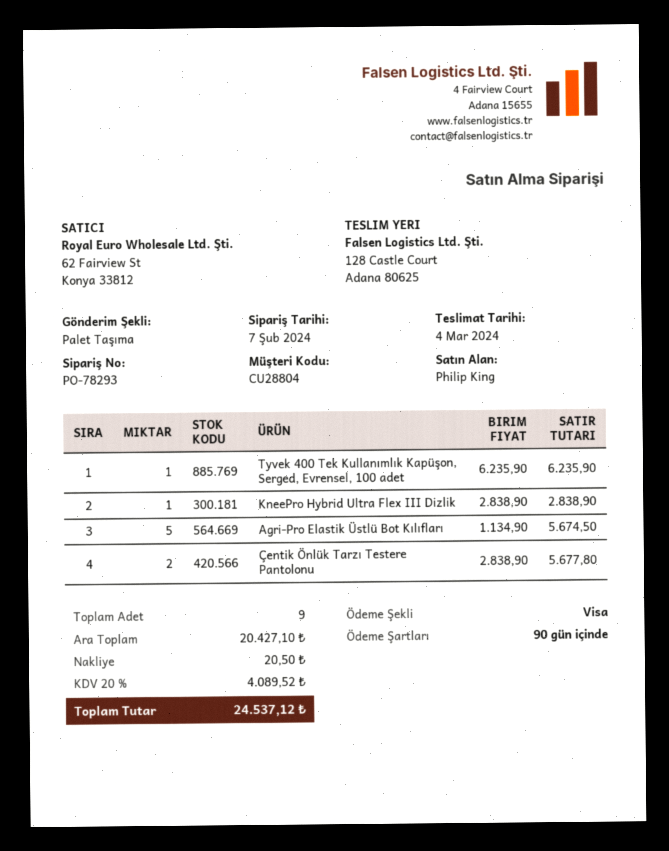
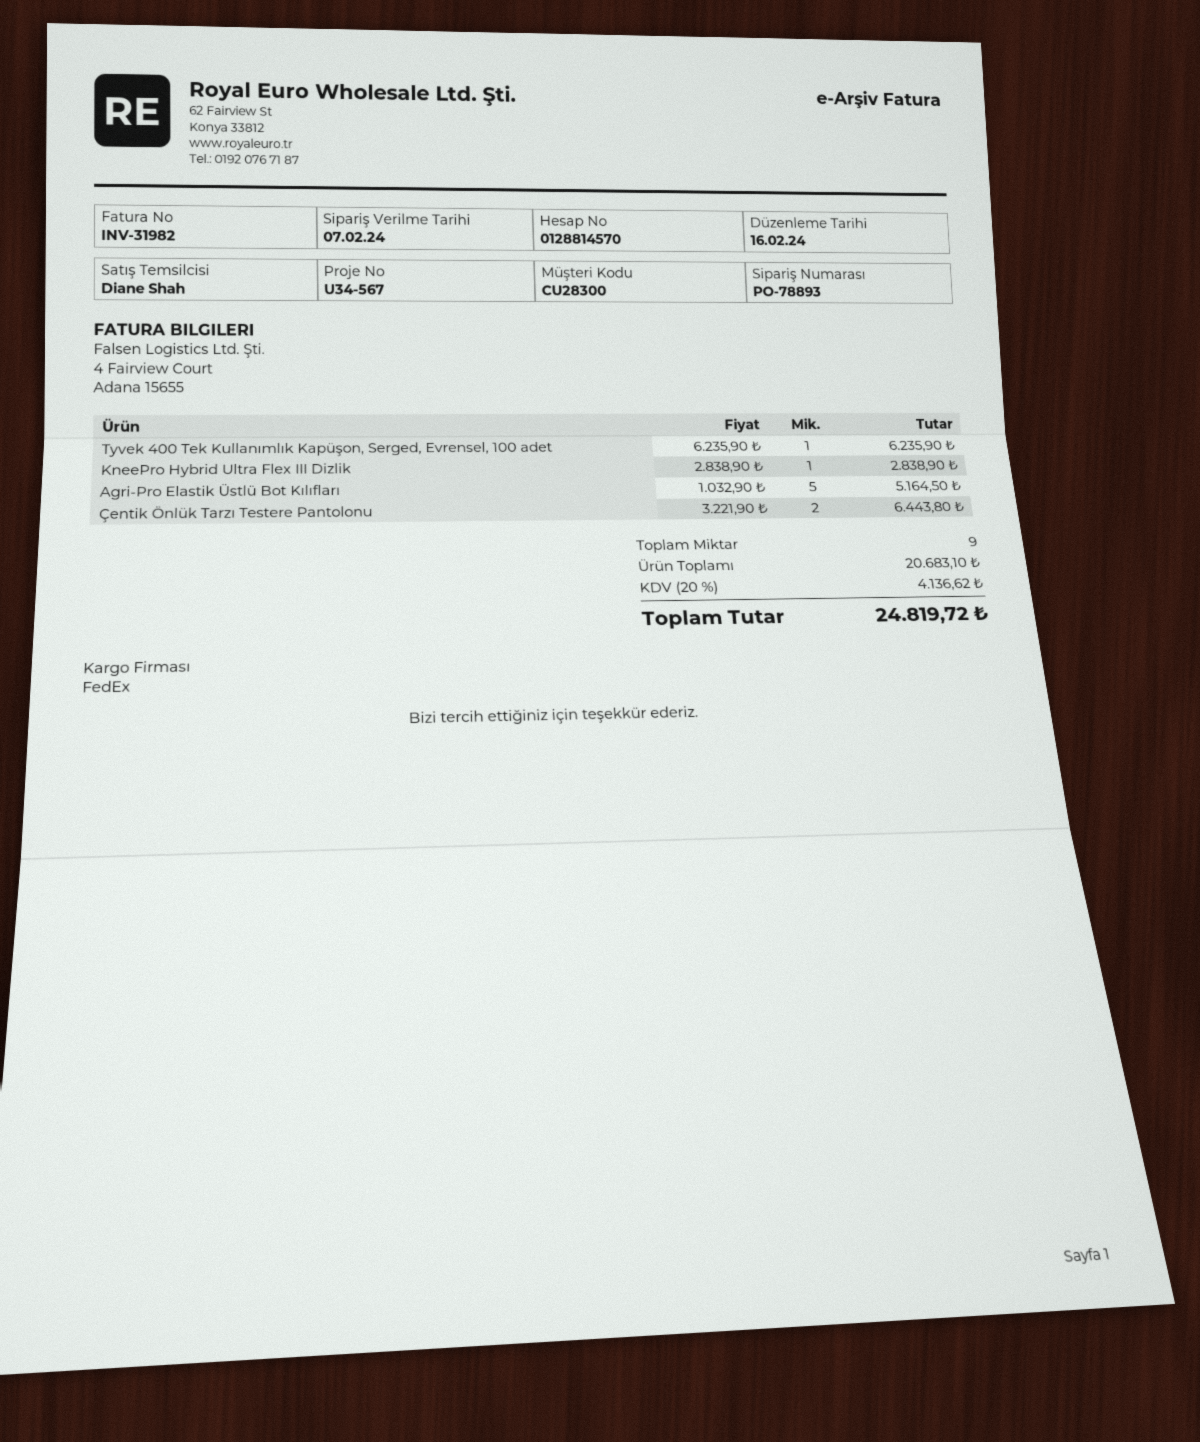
order number: PO-78293 -> PO-78893
customer number: CU28804 -> CU28300
shipping method: pallet freight -> FedEx
Agri-Pro Elastik Üstlü Bot Kılıfları: 5 x 1134.90 = 5674.50 -> 5 x 1032.90 = 5164.50
Çentik Önlük Tarzı Testere Pantolonu: 2 x 2838.90 = 5677.80 -> 2 x 3221.90 = 6443.80
subtotal: 20427.10 -> 20683.10
shipping: 20.50 -> none
tax: 20% = 4089.52 -> 20% = 4136.62
total: 24537.12 -> 24819.72

